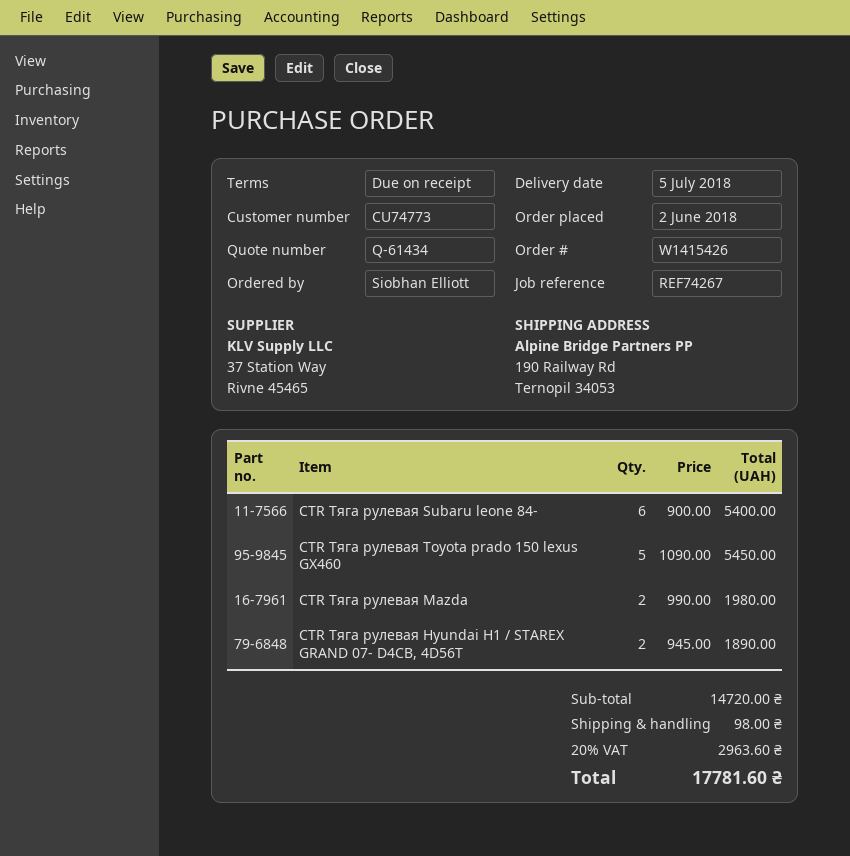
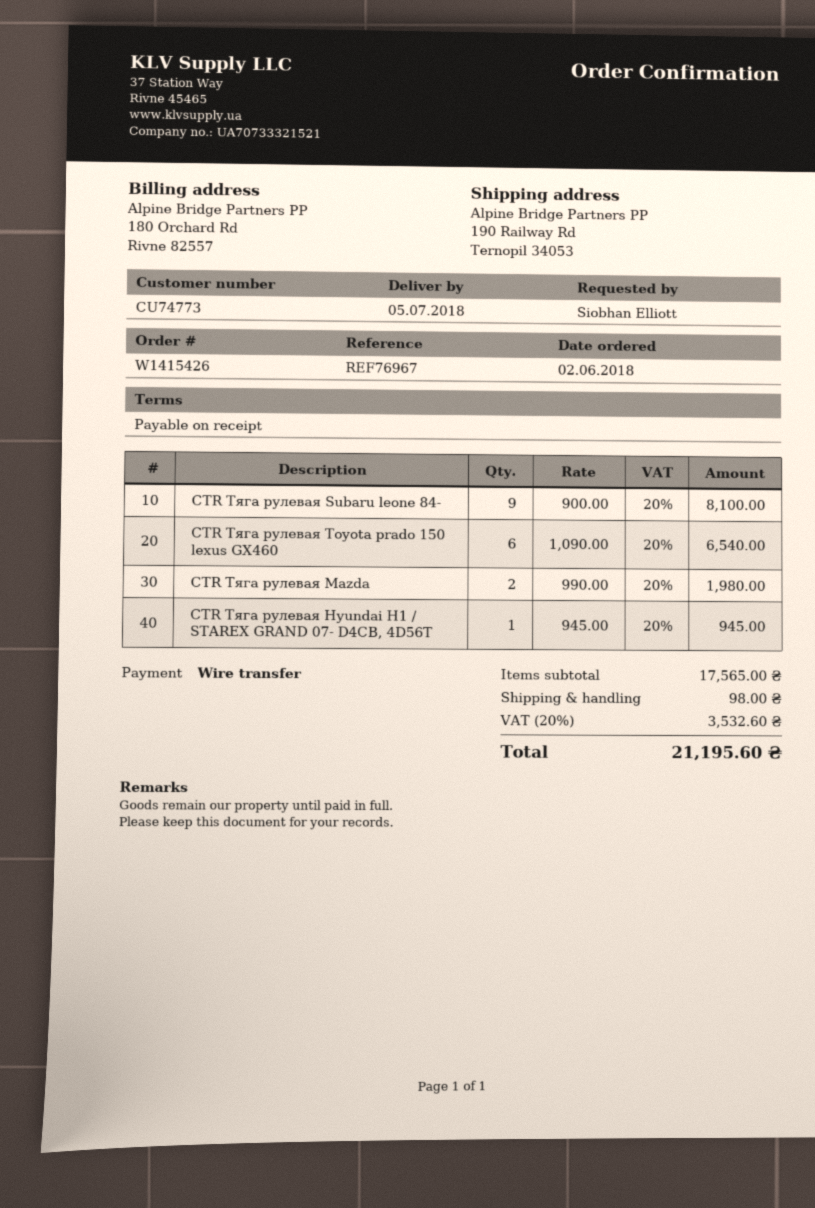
reference: REF74267 -> REF76967
CTR Тяга рулевая Subaru leone 84-: 6 x 900.00 = 5400.00 -> 9 x 900.00 = 8100.00
CTR Тяга рулевая Toyota prado 150 lexus GX460: 5 x 1090.00 = 5450.00 -> 6 x 1090.00 = 6540.00
CTR Тяга рулевая Hyundai H1 / STAREX GRAND 07- D4CB, 4D56T: 2 x 945.00 = 1890.00 -> 1 x 945.00 = 945.00
subtotal: 14720.00 -> 17565.00
tax: 20% = 2963.60 -> 20% = 3532.60
total: 17781.60 -> 21195.60

